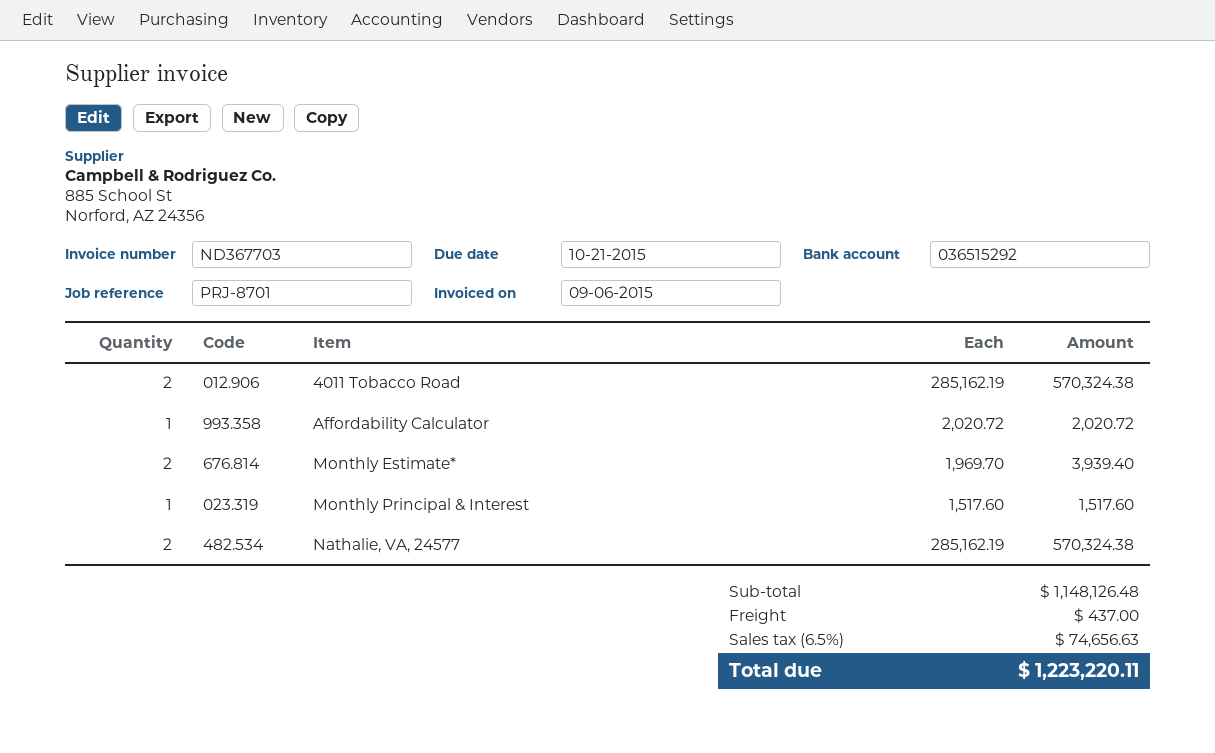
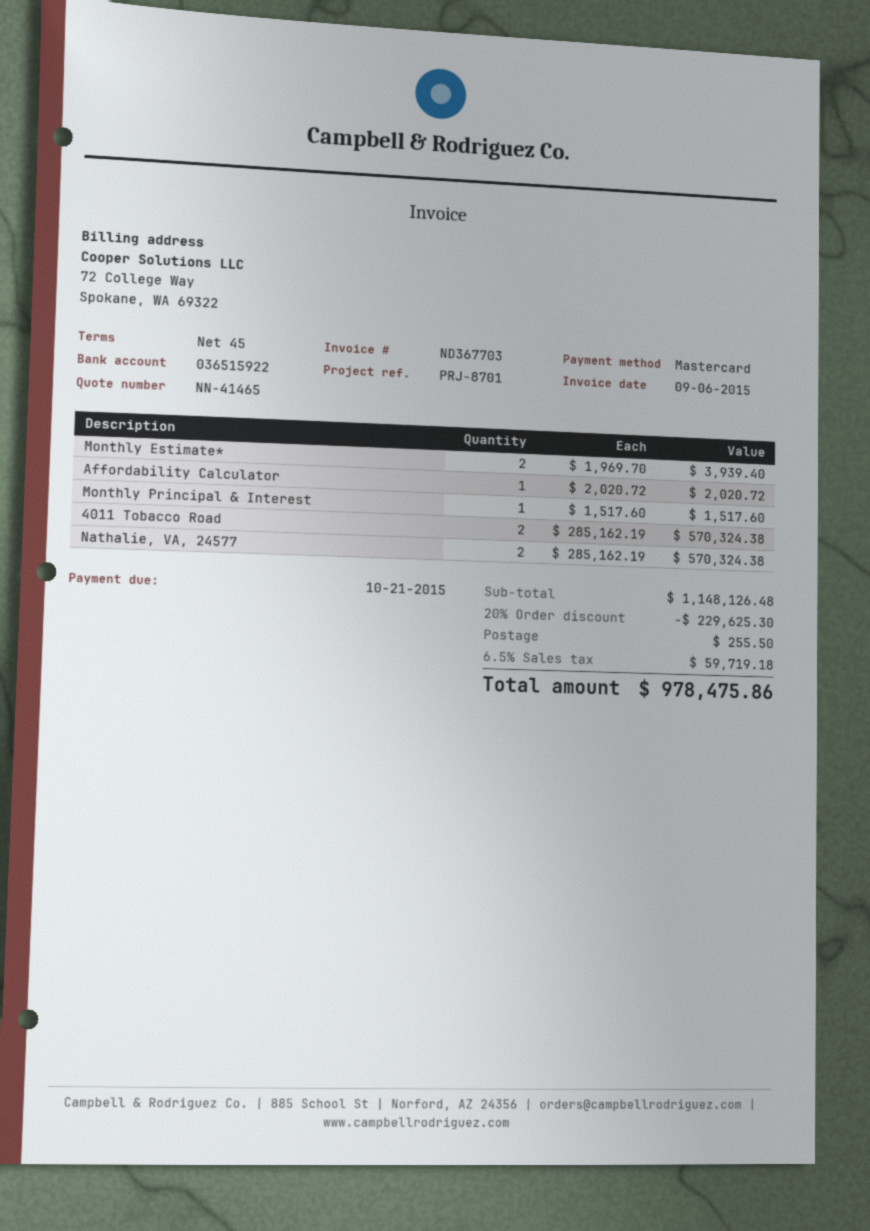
bank account: 036515292 -> 036515922
discount: none -> 20% = 229625.30
shipping: 437.00 -> 255.50
tax: 6.5% = 74656.63 -> 6.5% = 59719.18
total: 1223220.11 -> 978475.86

